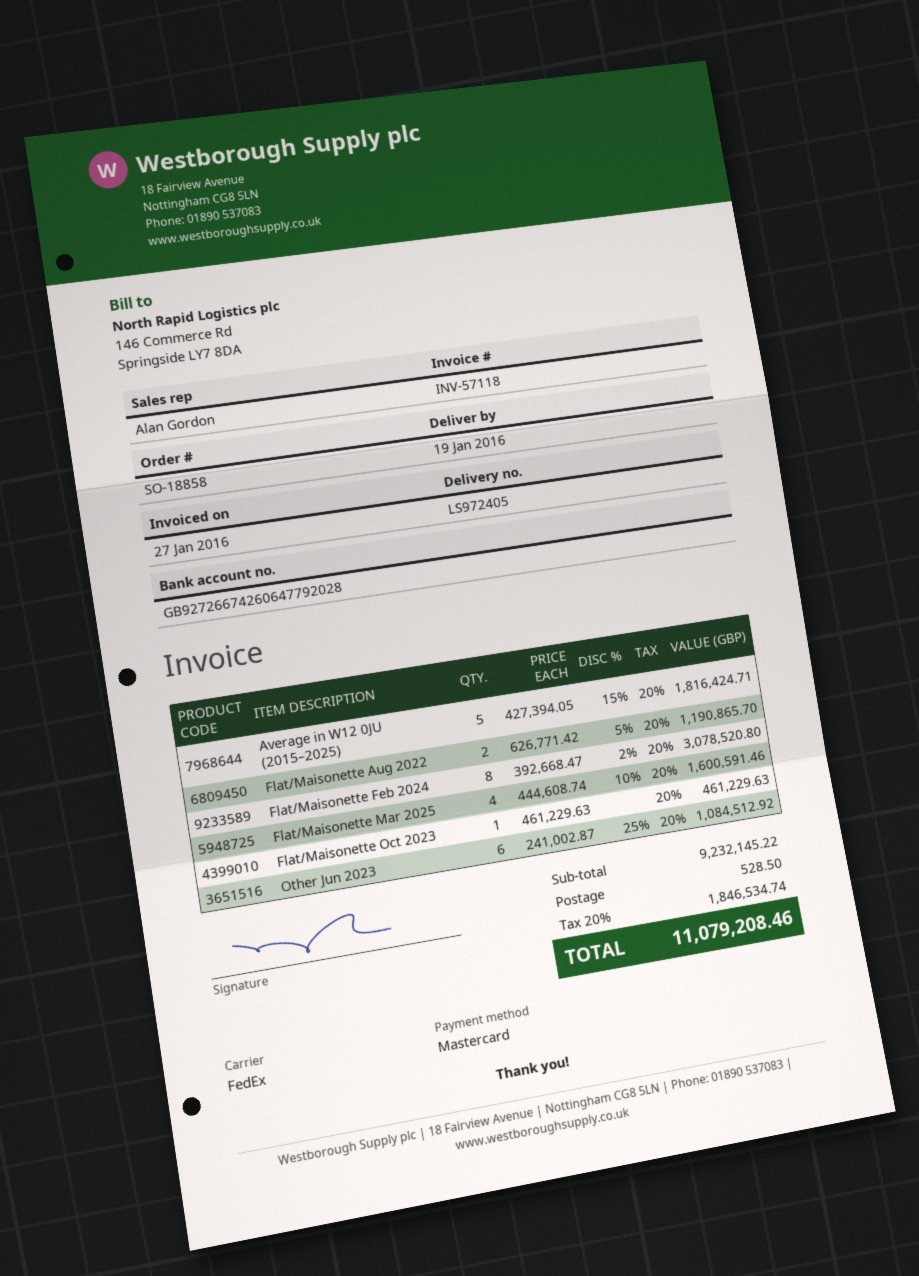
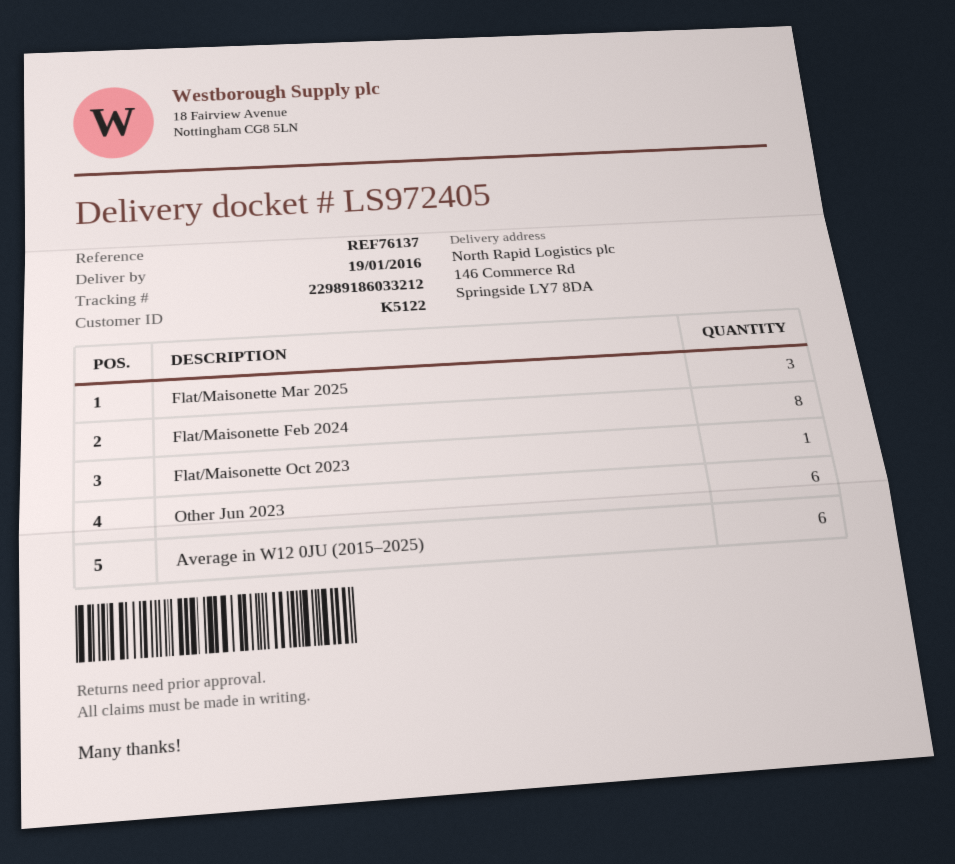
Average in W12 0JU (2015–2025): 5 -> 6
Flat/Maisonette Aug 2022: 2 -> none
Flat/Maisonette Mar 2025: 4 -> 3

